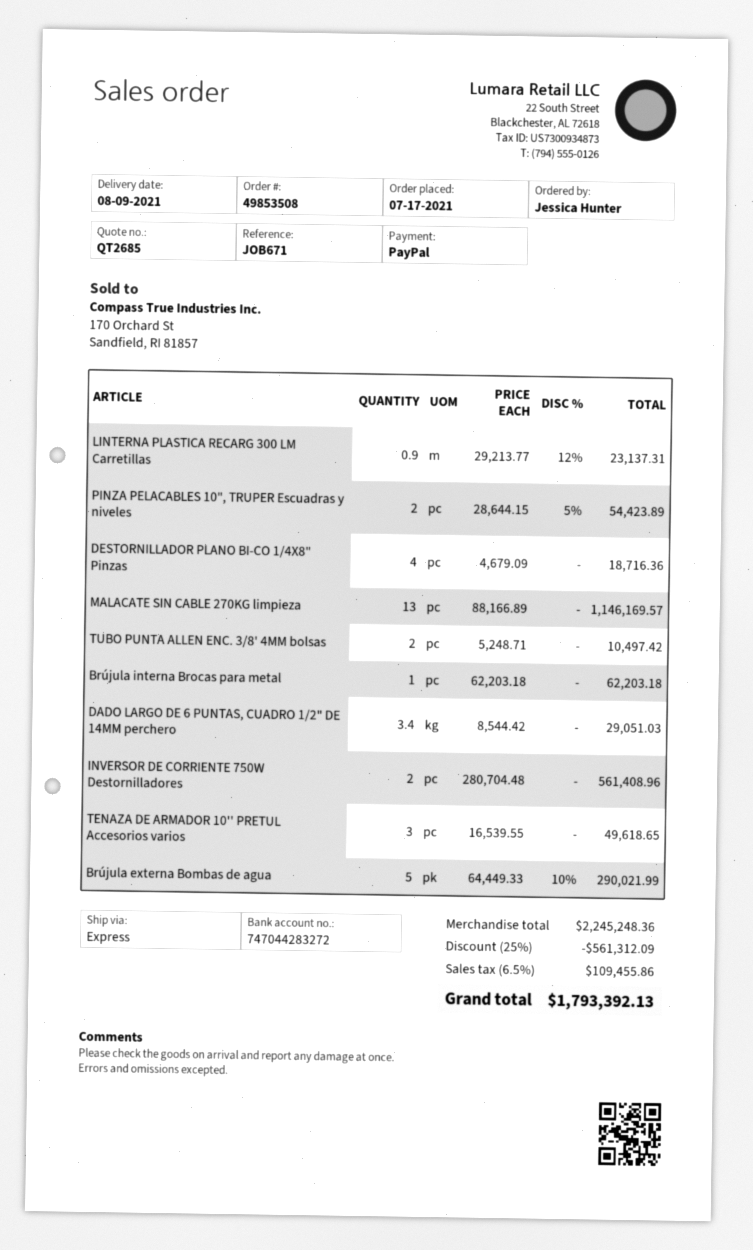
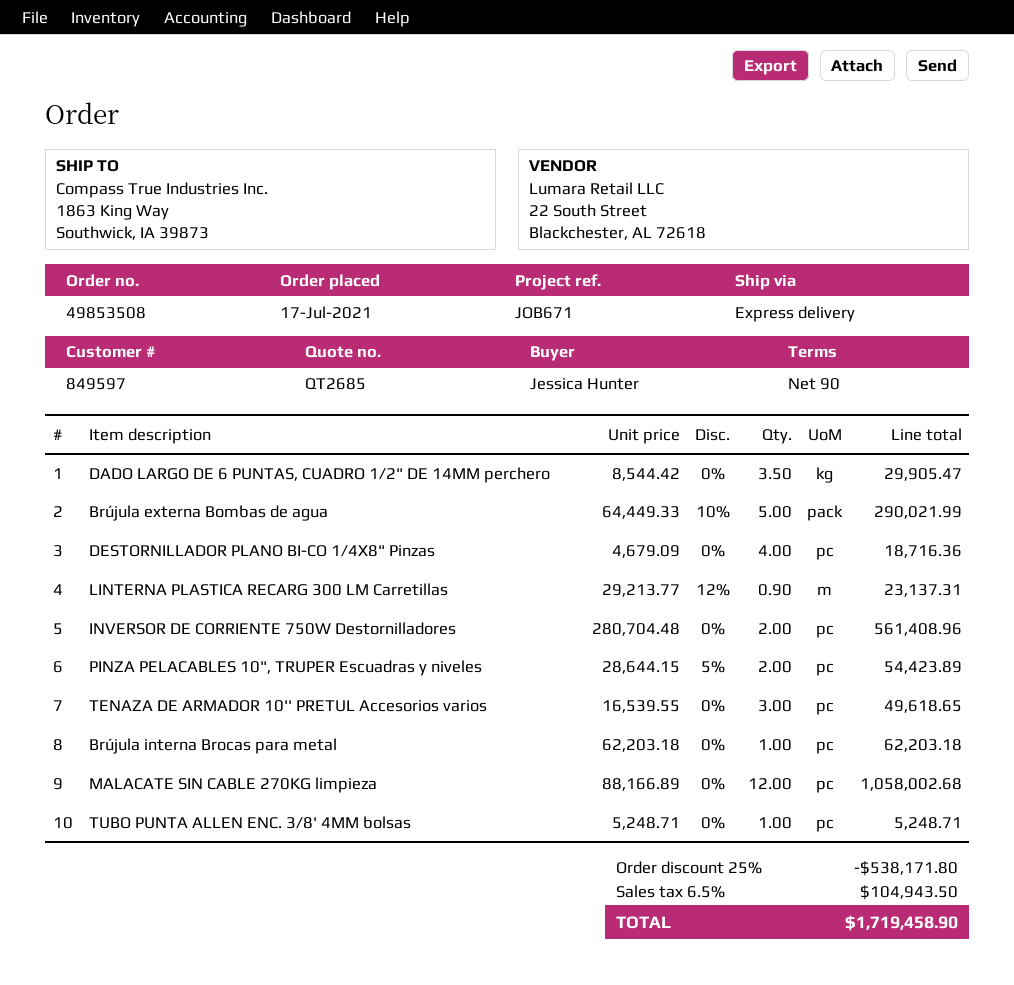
MALACATE SIN CABLE 270KG limpieza: 13 x 88166.89 = 1146169.57 -> 12 x 88166.89 = 1058002.68
TUBO PUNTA ALLEN ENC. 3/8' 4MM bolsas: 2 x 5248.71 = 10497.42 -> 1 x 5248.71 = 5248.71
DADO LARGO DE 6 PUNTAS, CUADRO 1/2" DE 14MM perchero: 3.4 x 8544.42 = 29051.03 -> 3.5 x 8544.42 = 29905.47
discount: 25% = 561312.09 -> 25% = 538171.80
tax: 6.5% = 109455.86 -> 6.5% = 104943.50
total: 1793392.13 -> 1719458.90

